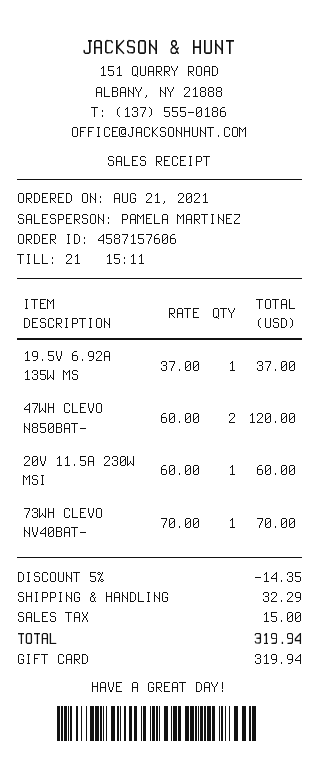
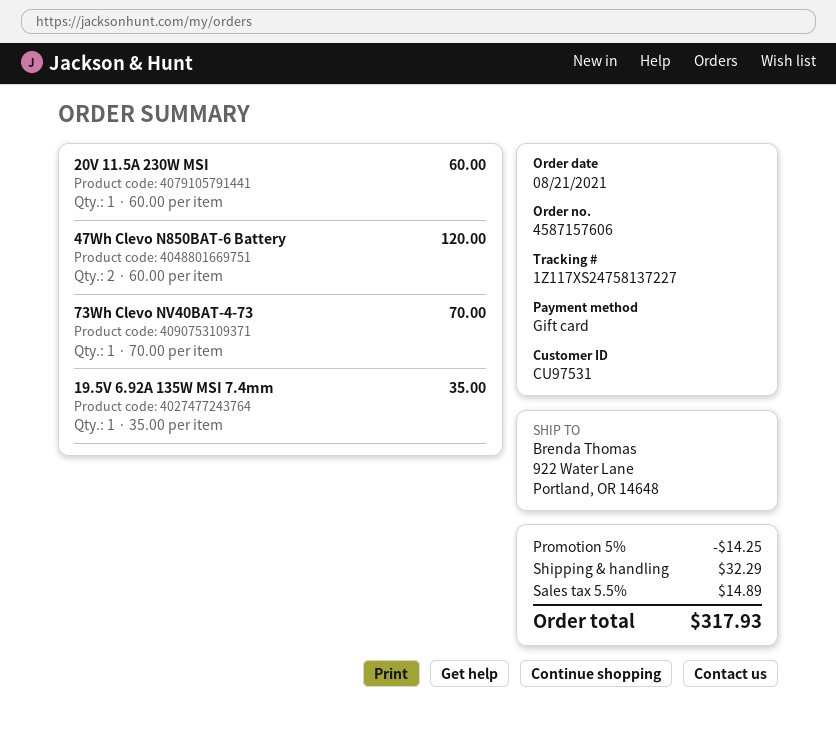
19.5V 6.92A 135W MS: 1 x 37.00 = 37.00 -> 1 x 35.00 = 35.00
discount: 5% = 14.35 -> 5% = 14.25
tax: 15.00 -> 14.89
total: 319.94 -> 317.93

